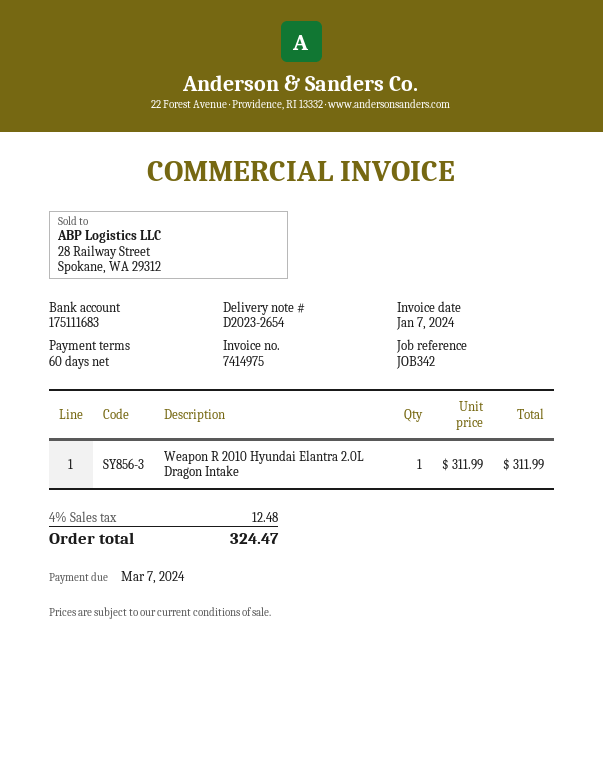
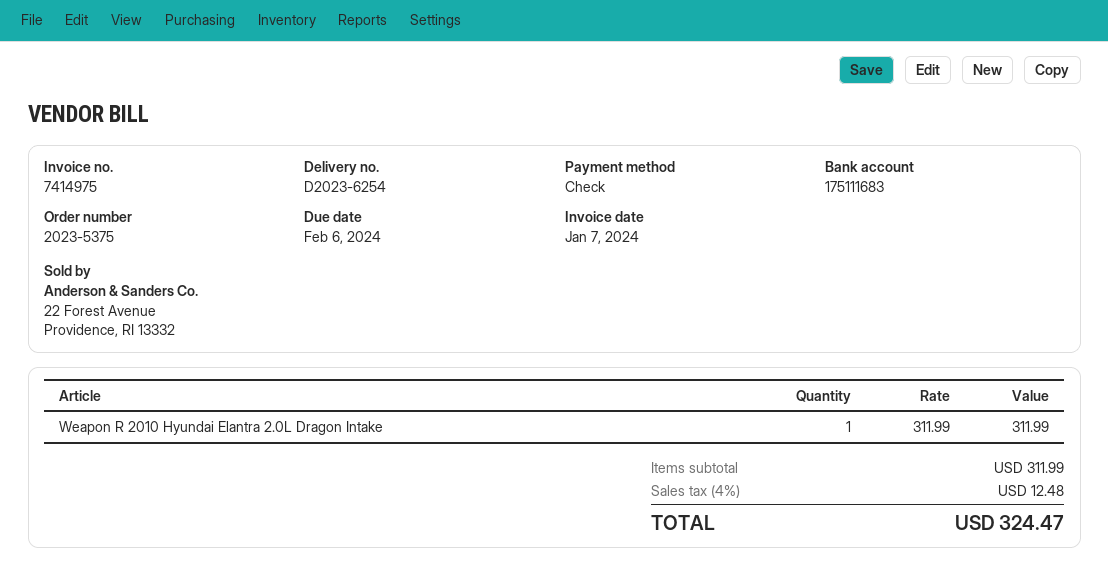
delivery note number: D2023-2654 -> D2023-6254
due date: 2024-03-07 -> 2024-02-06

